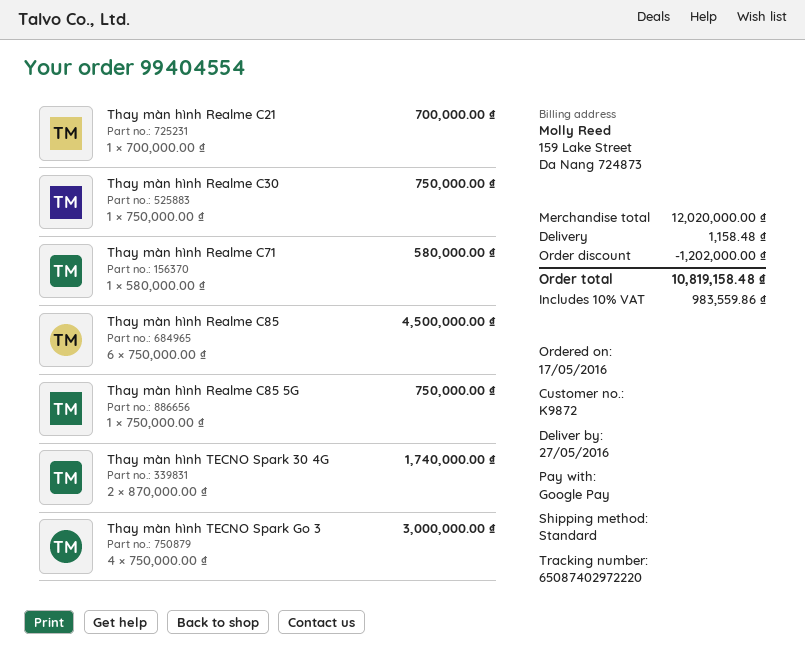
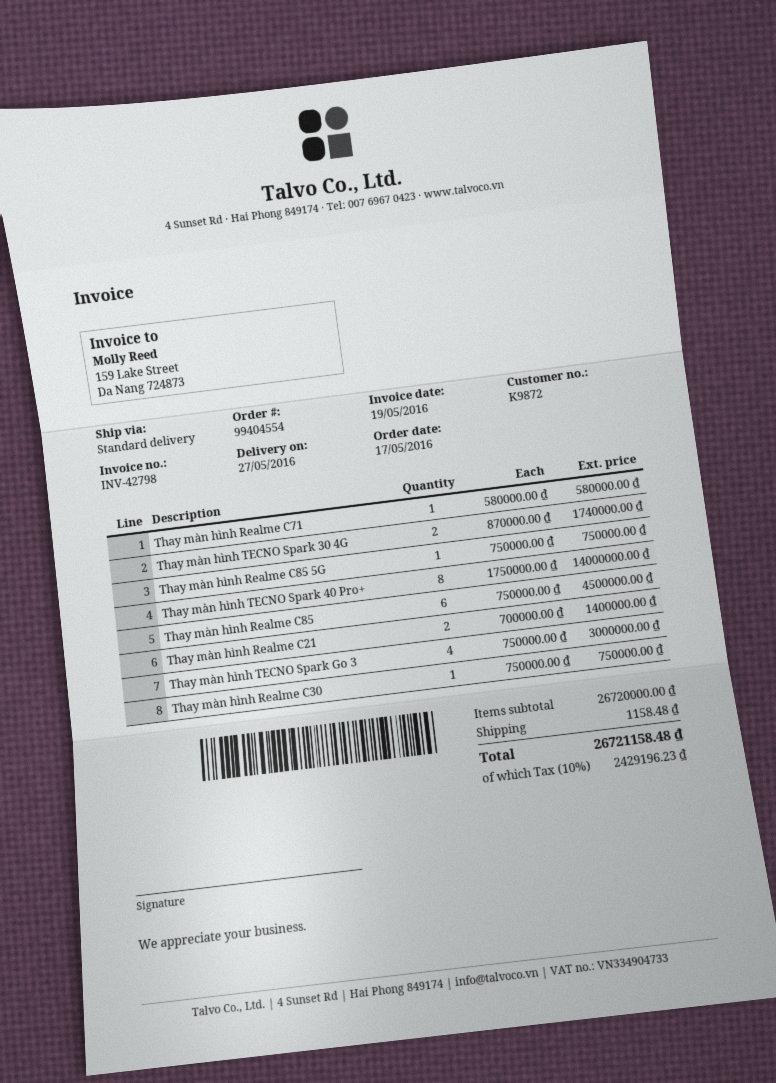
Thay màn hình Realme C21: 1 x 700000.00 = 700000.00 -> 2 x 700000.00 = 1400000.00
Thay màn hình TECNO Spark 40 Pro+: none -> 8 x 1750000.00 = 14000000.00
subtotal: 12020000.00 -> 26720000.00
discount: 1202000.00 -> none
tax: 10% = 983559.86 -> 10% = 2429196.23
total: 10819158.48 -> 26721158.48

